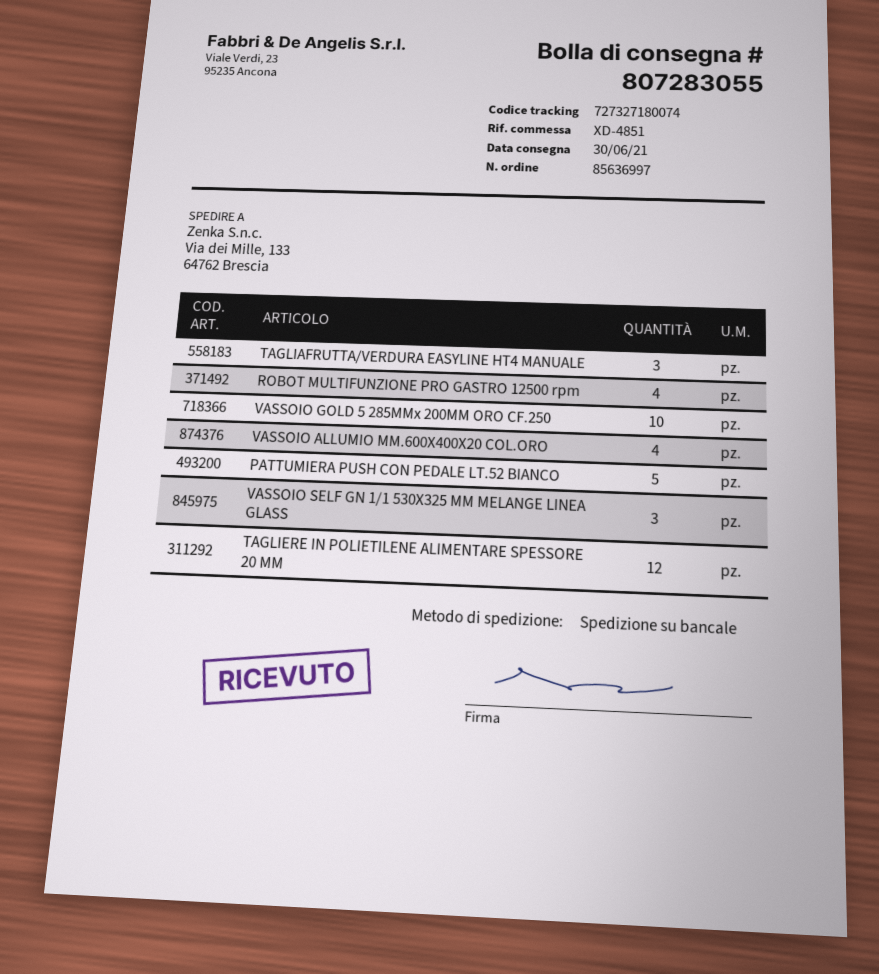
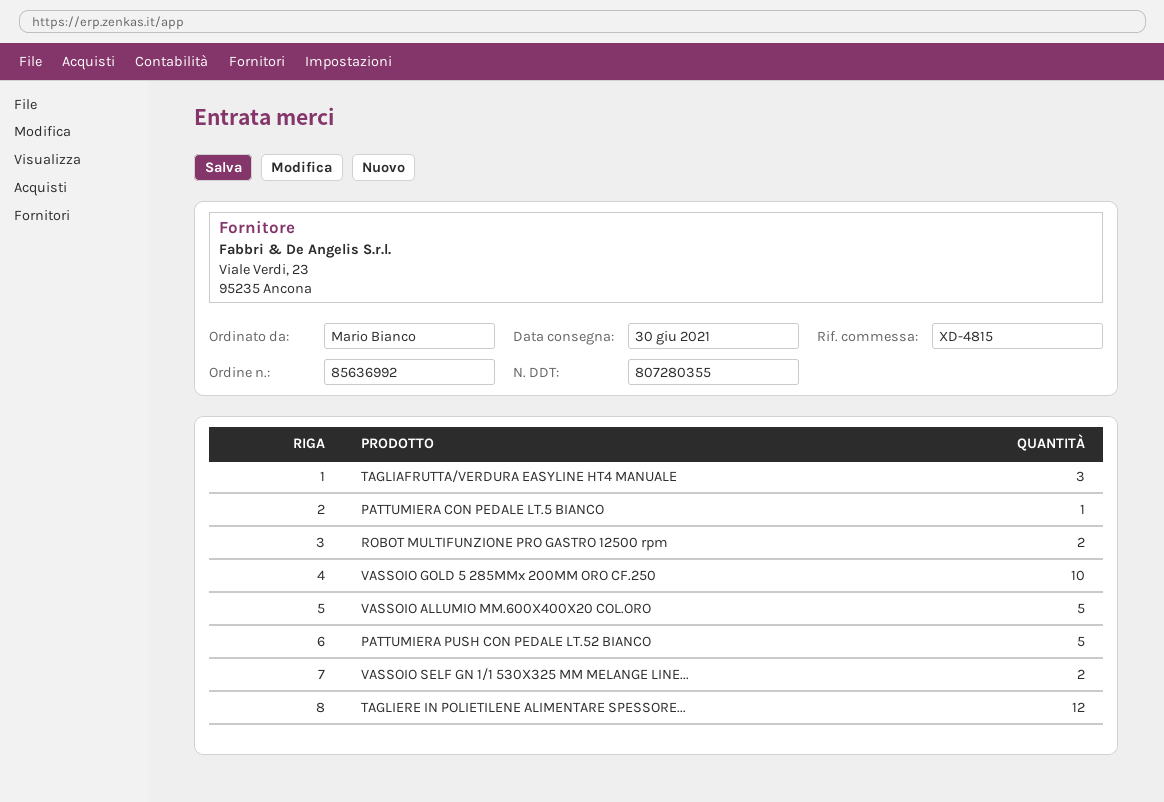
order number: 85636997 -> 85636992
delivery note number: 807283055 -> 807280355
reference: XD-4851 -> XD-4815
ROBOT MULTIFUNZIONE PRO GASTRO 12500 rpm: 4 -> 2
VASSOIO ALLUMIO MM.600X400X20 COL.ORO: 4 -> 5
VASSOIO SELF GN 1/1 530X325 MM MELANGE LINEA GLASS: 3 -> 2
PATTUMIERA CON PEDALE LT.5 BIANCO: none -> 1

